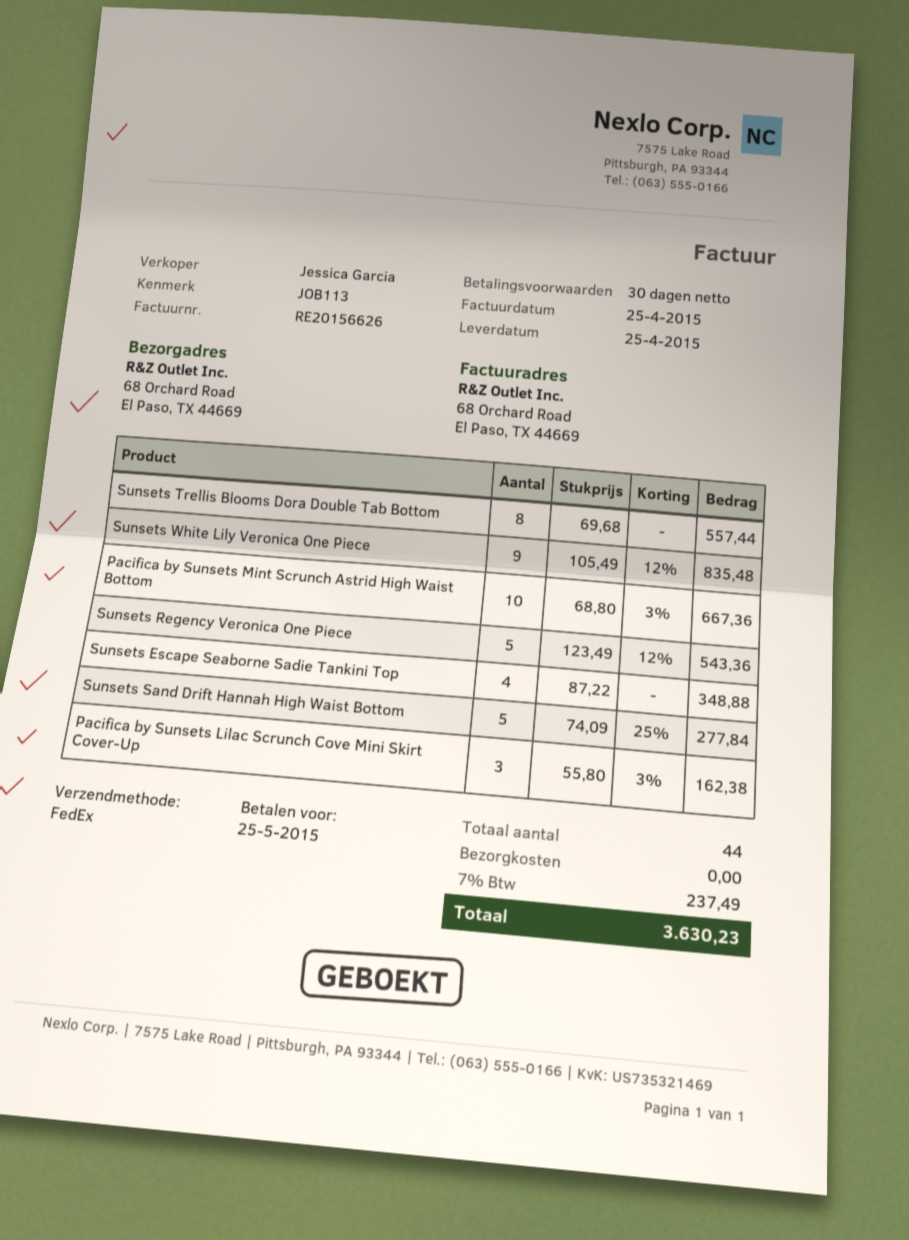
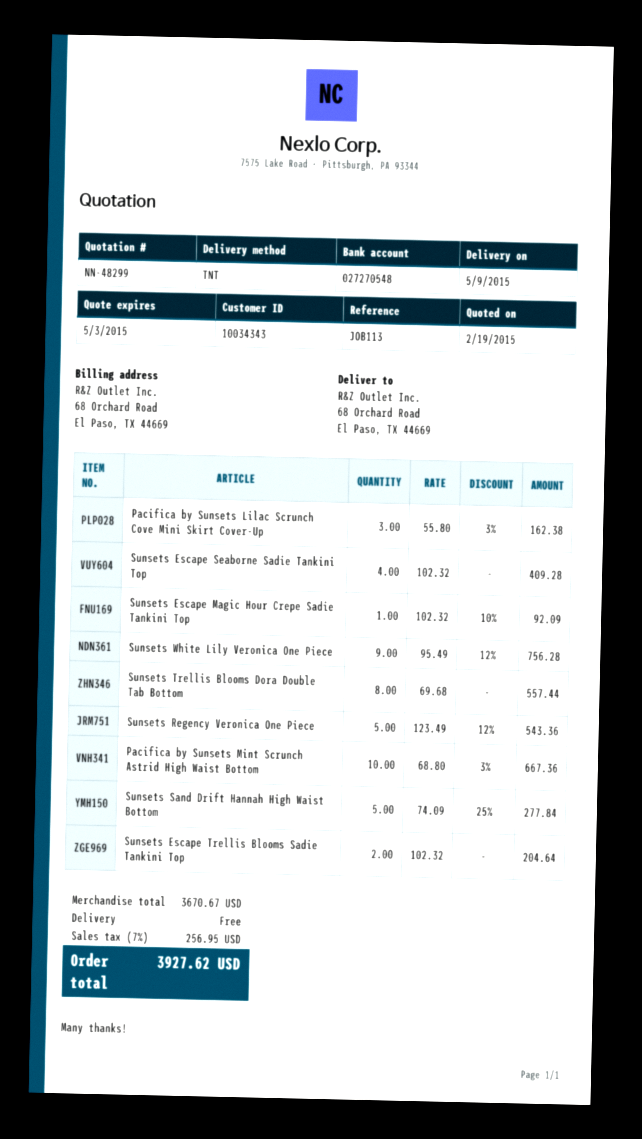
delivery date: 2015-04-25 -> 2015-05-09
shipping method: FedEx -> TNT
Sunsets White Lily Veronica One Piece: 9 x 105.49 - 12% = 835.48 -> 9 x 95.49 - 12% = 756.28
Sunsets Escape Seaborne Sadie Tankini Top: 4 x 87.22 = 348.88 -> 4 x 102.32 = 409.28
Sunsets Escape Magic Hour Crepe Sadie Tankini Top: none -> 1 x 102.32 - 10% = 92.09
Sunsets Escape Trellis Blooms Sadie Tankini Top: none -> 2 x 102.32 = 204.64
tax: 7% = 237.49 -> 7% = 256.95
total: 3630.23 -> 3927.62

